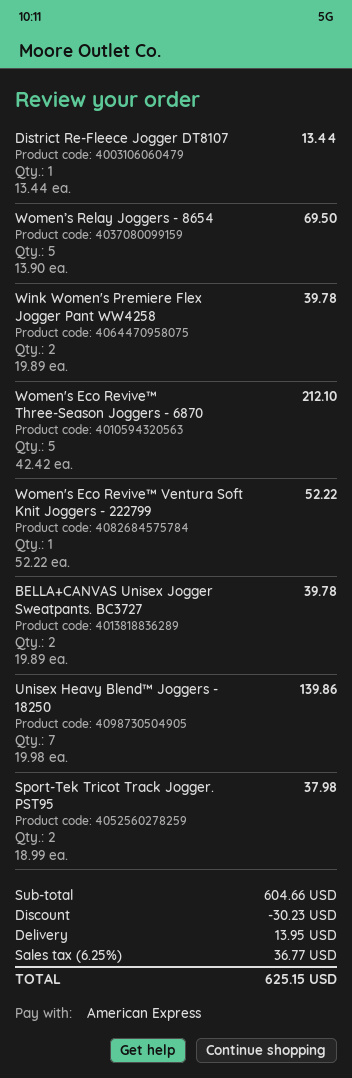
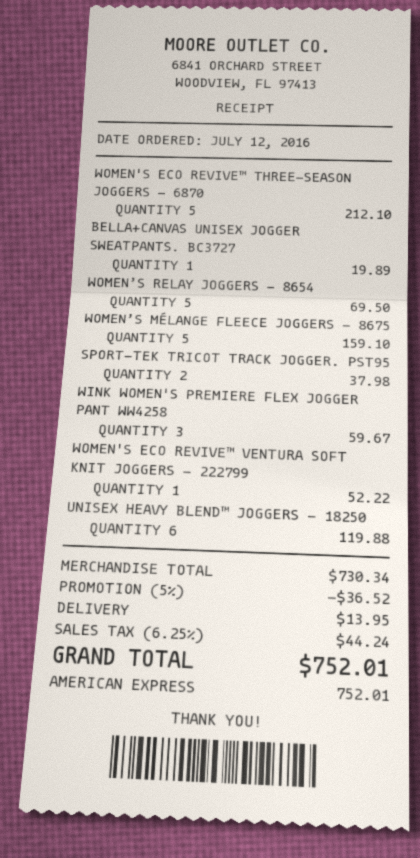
District Re-Fleece Jogger DT8107: 1 for 13.44 -> none
Wink Women's Premiere Flex Jogger Pant WW4258: 2 for 39.78 -> 3 for 59.67
BELLA+CANVAS Unisex Jogger Sweatpants. BC3727: 2 for 39.78 -> 1 for 19.89
Unisex Heavy Blend™ Joggers - 18250: 7 for 139.86 -> 6 for 119.88
WOMEN’S MÉLANGE FLEECE JOGGERS - 8675: none -> 5 for 159.10
subtotal: 604.66 -> 730.34
discount: 30.23 -> 36.52
tax: 6.25% = 36.77 -> 6.25% = 44.24
total: 625.15 -> 752.01

